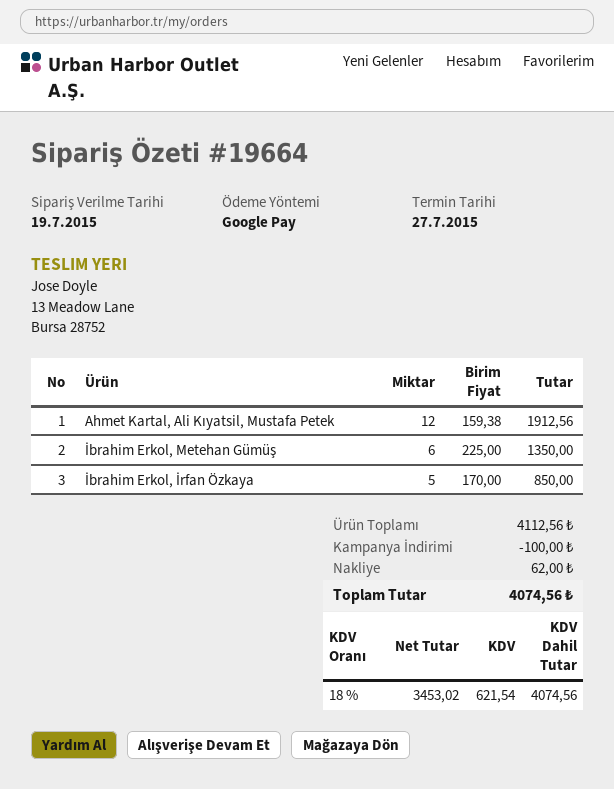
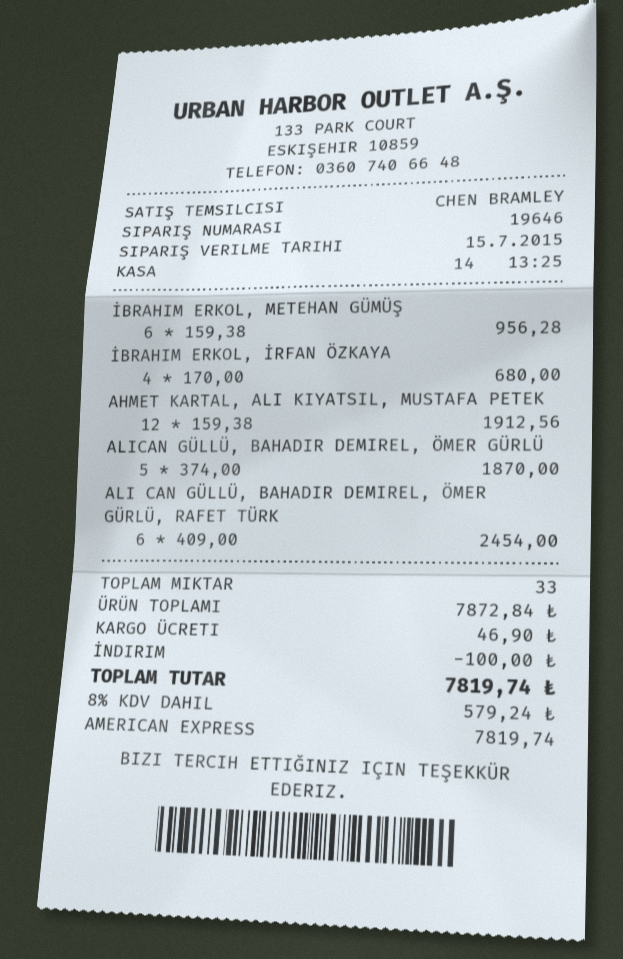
order number: 19664 -> 19646
order date: 2015-07-19 -> 2015-07-15
payment method: Google Pay -> American Express
İbrahim Erkol, Metehan Gümüş: 6 x 225.00 = 1350.00 -> 6 x 159.38 = 956.28
İbrahim Erkol, İrfan Özkaya: 5 x 170.00 = 850.00 -> 4 x 170.00 = 680.00
ALICAN GÜLLÜ, BAHADIR DEMIREL, ÖMER GÜRLÜ: none -> 5 x 374.00 = 1870.00
ALI CAN GÜLLÜ, BAHADIR DEMIREL, ÖMER GÜRLÜ, RAFET TÜRK: none -> 6 x 409.00 = 2454.00
subtotal: 4112.56 -> 7872.84
shipping: 62.00 -> 46.90
tax: 18% = 621.54 -> 8% = 579.24
total: 4074.56 -> 7819.74

